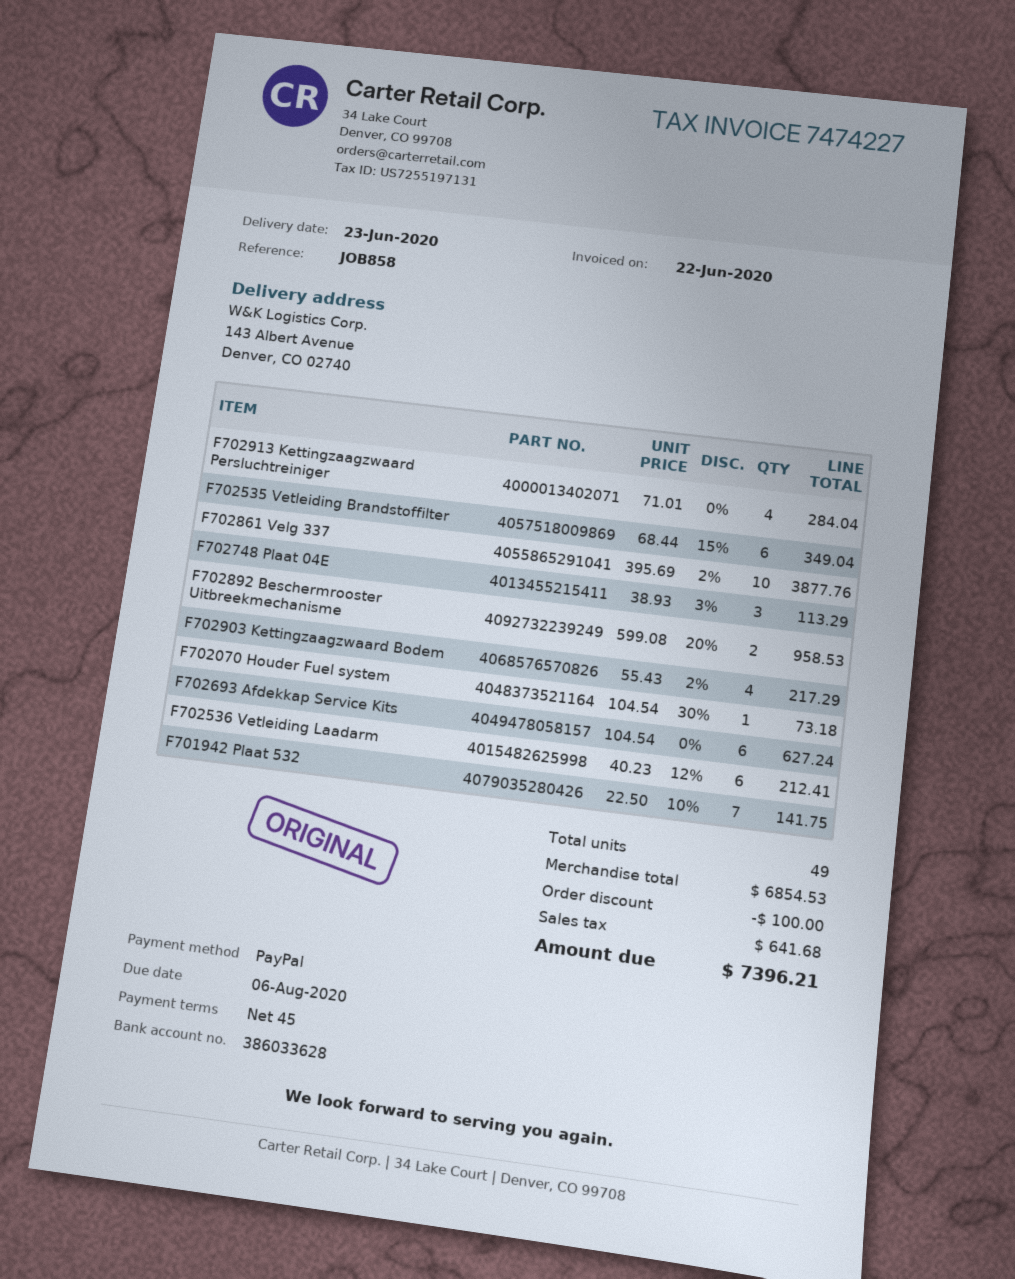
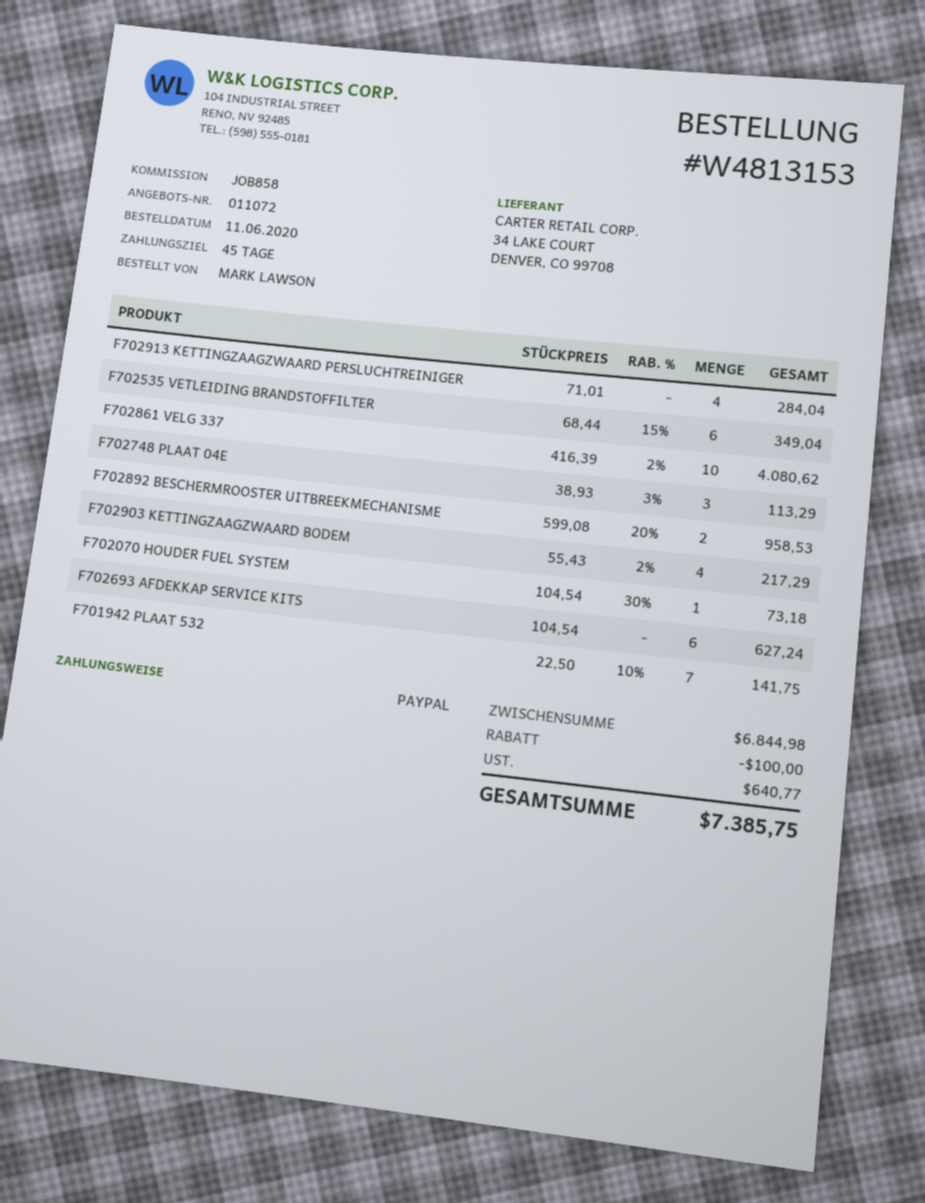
F702861 Velg 337: 10 x 395.69 - 2% = 3877.76 -> 10 x 416.39 - 2% = 4080.62
F702536 Vetleiding Laadarm: 6 x 40.23 - 12% = 212.41 -> none
subtotal: 6854.53 -> 6844.98
tax: 641.68 -> 640.77
total: 7396.21 -> 7385.75

